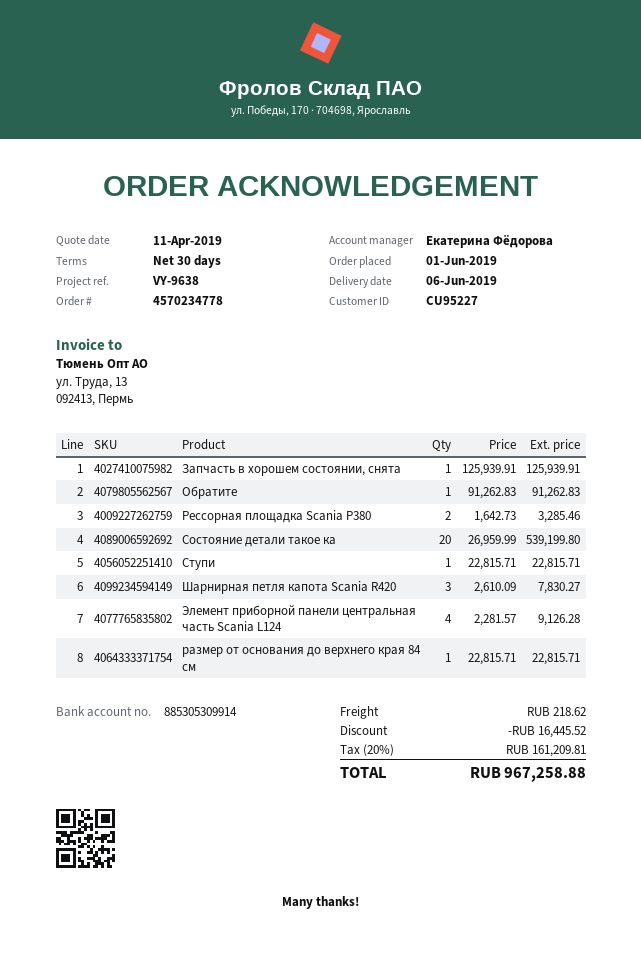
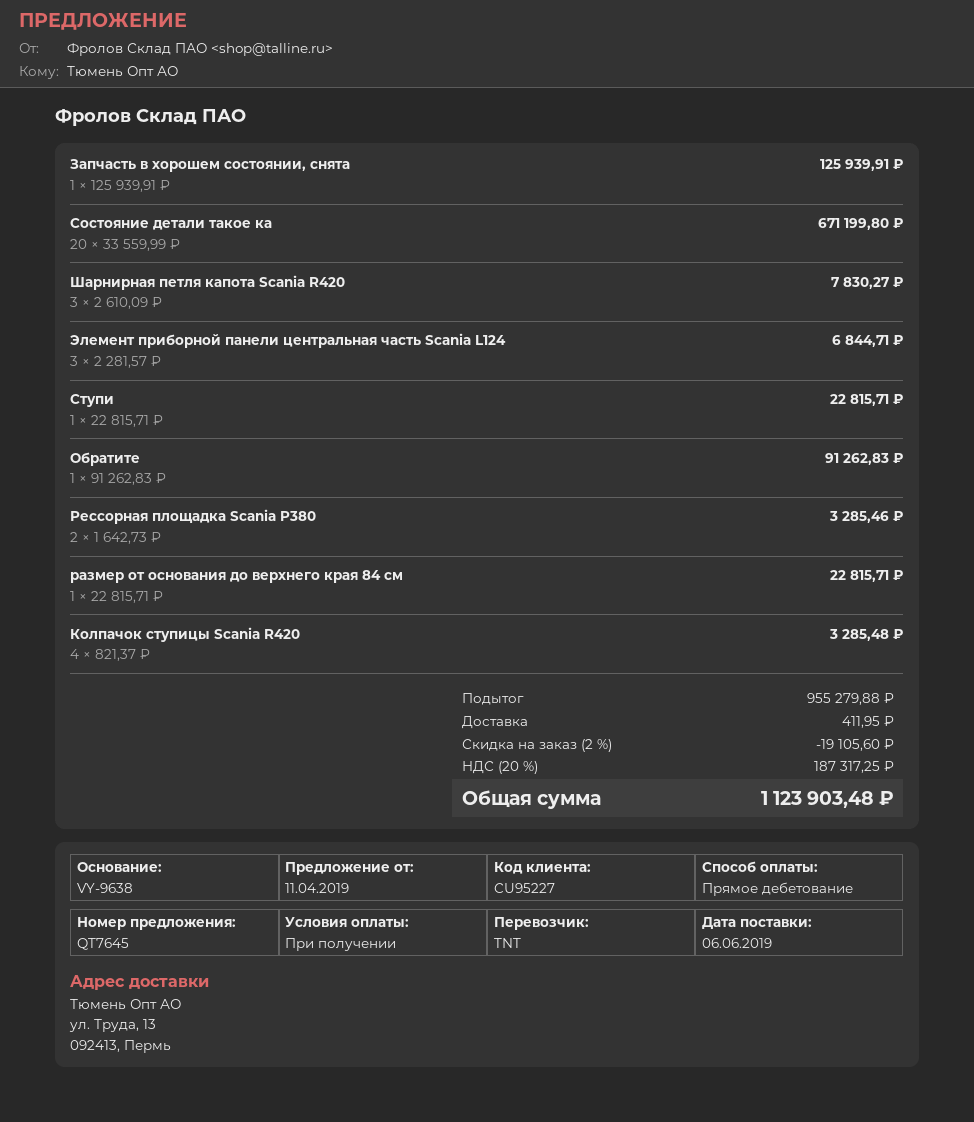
payment terms: 30 days -> on receipt
Состояние детали такое ка: 20 x 26959.99 = 539199.80 -> 20 x 33559.99 = 671199.80
Элемент приборной панели центральная часть Scania L124: 4 x 2281.57 = 9126.28 -> 3 x 2281.57 = 6844.71
Колпачок ступицы Scania R420: none -> 4 x 821.37 = 3285.48
discount: 16445.52 -> 19105.60
shipping: 218.62 -> 411.95
tax: 20% = 161209.81 -> 20% = 187317.25
total: 967258.88 -> 1123903.48

